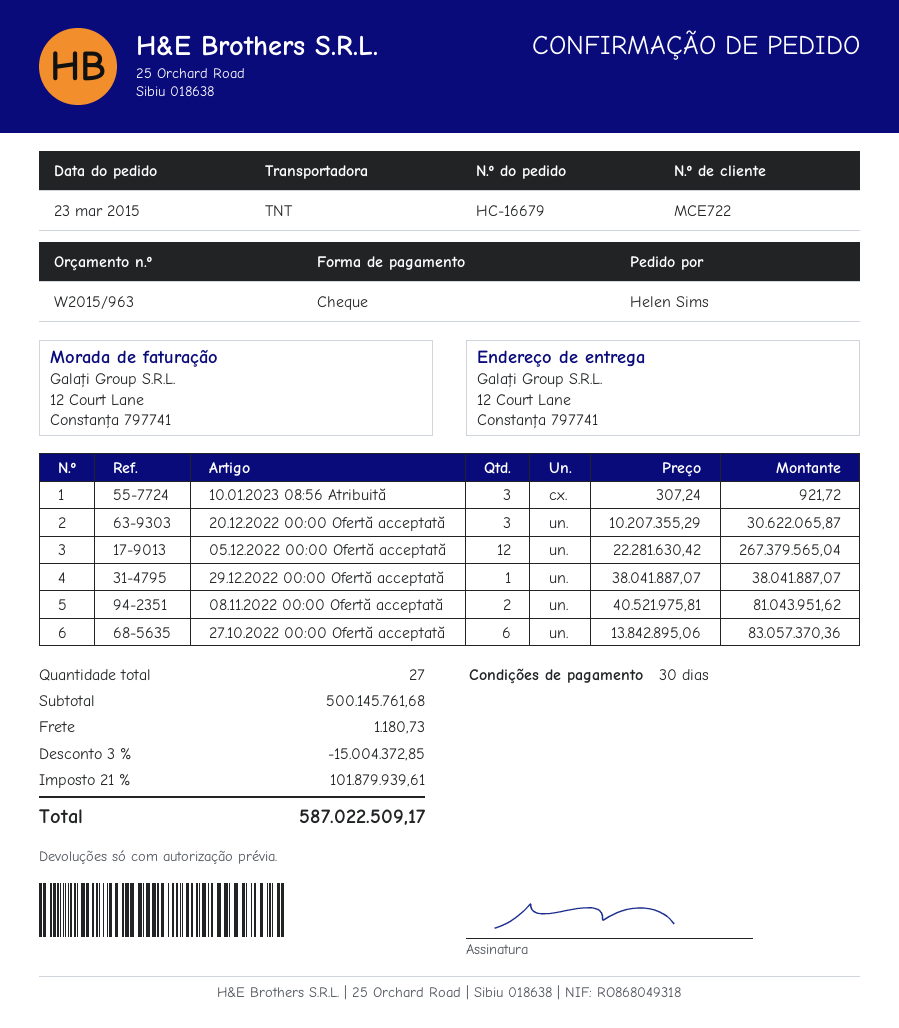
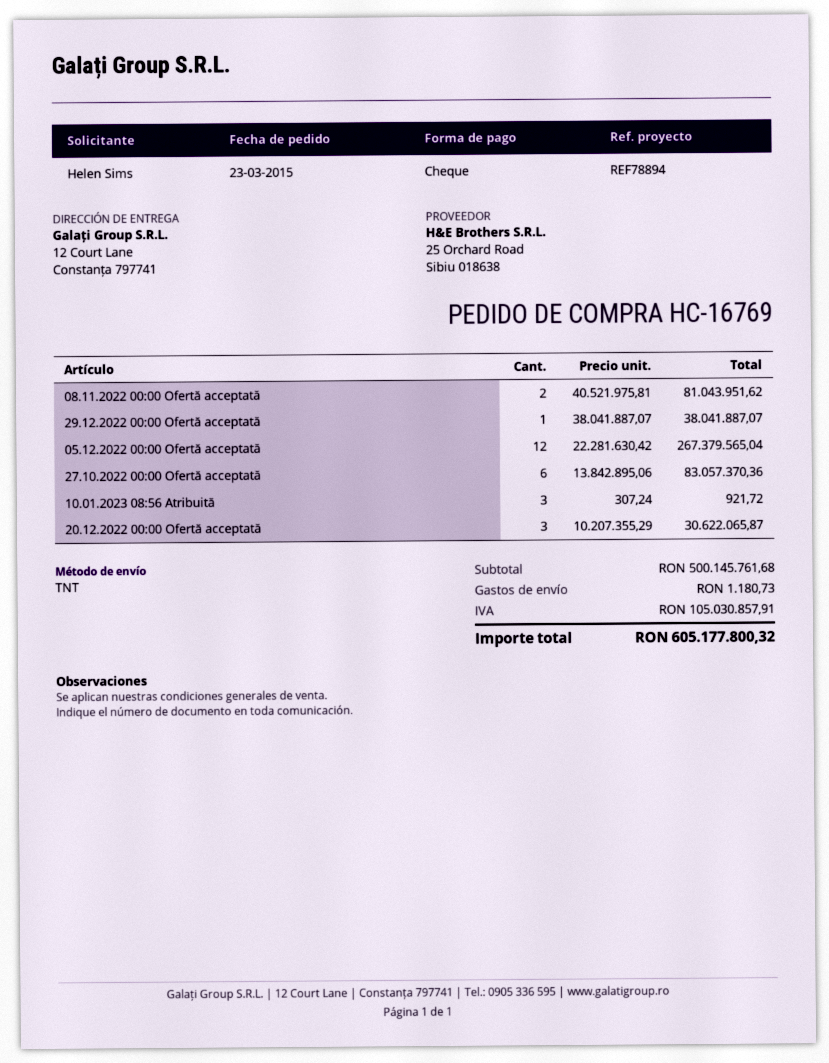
order number: HC-16679 -> HC-16769
discount: 3% = 15004372.85 -> none
tax: 101879939.61 -> 105030857.91
total: 587022509.17 -> 605177800.32

